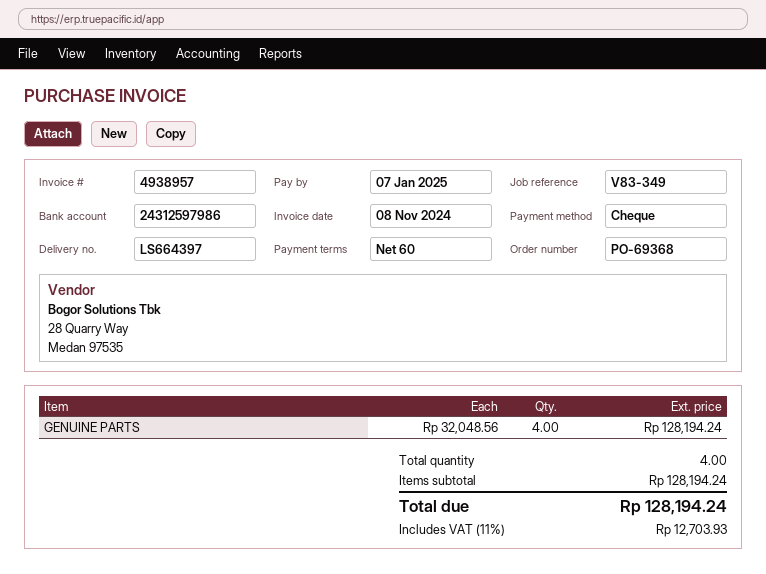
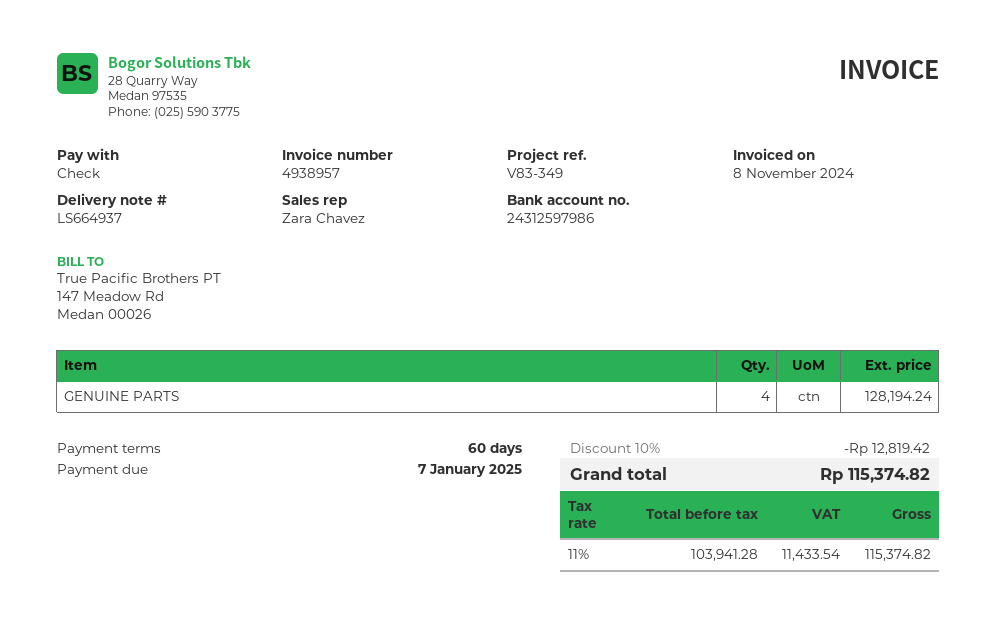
delivery note number: LS664397 -> LS664937
discount: none -> 10% = 12819.42
tax: 11% = 12703.93 -> 11% = 11433.54
total: 128194.24 -> 115374.82

